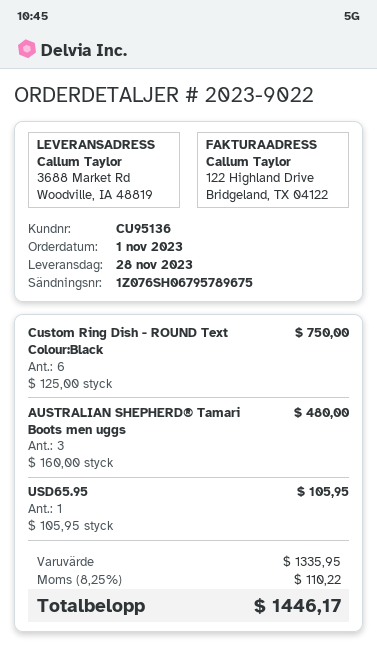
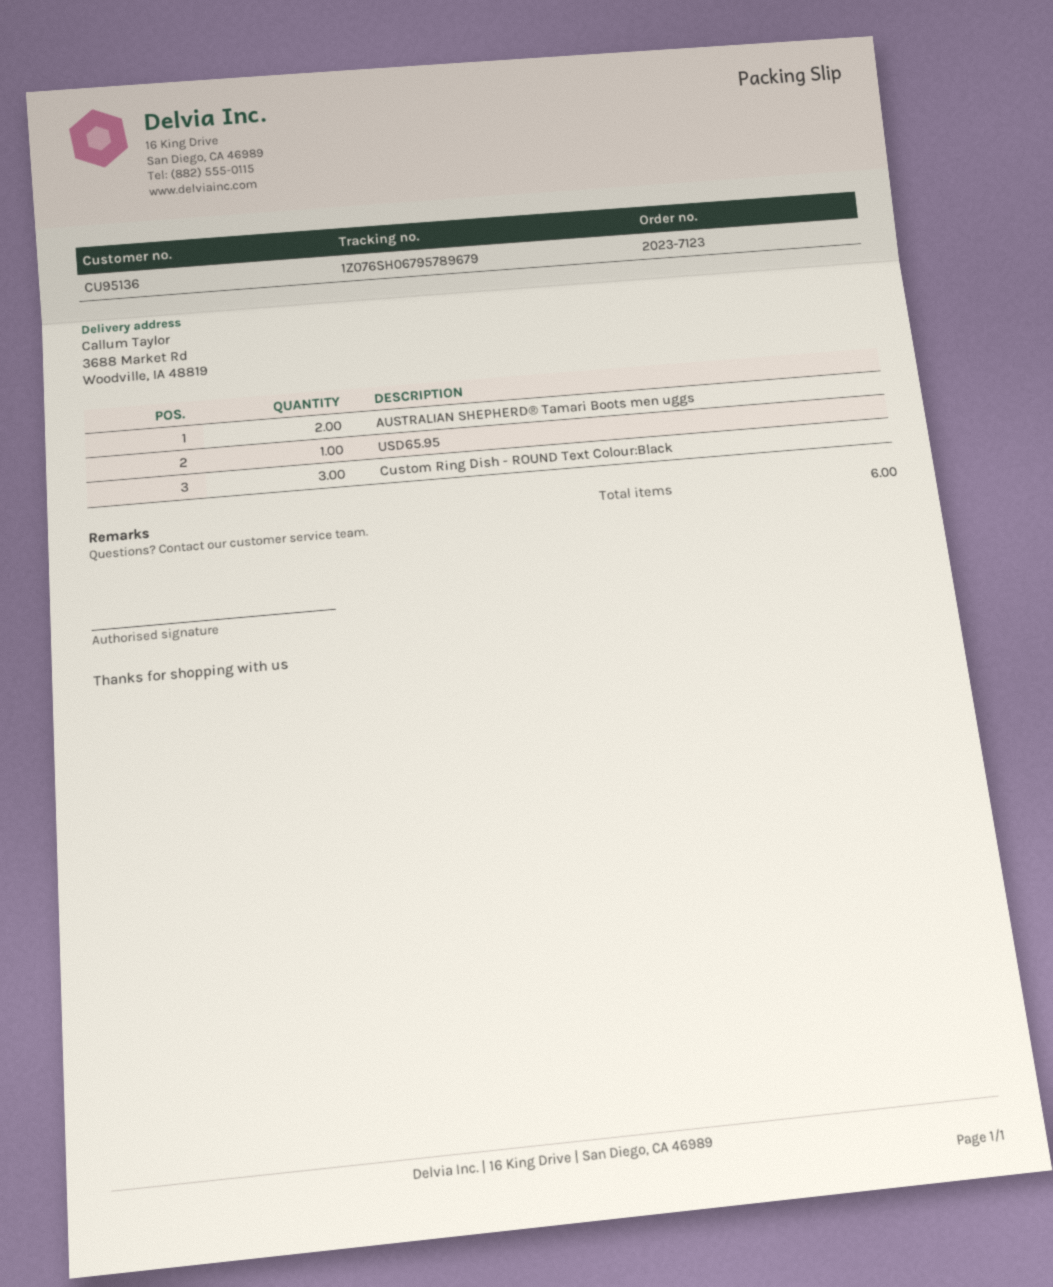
order number: 2023-9022 -> 2023-7123
tracking number: 1Z076SH06795789675 -> 1Z076SH06795789679
Custom Ring Dish - ROUND Text Colour:Black: 6 -> 3
AUSTRALIAN SHEPHERD® Tamari Boots men uggs: 3 -> 2

